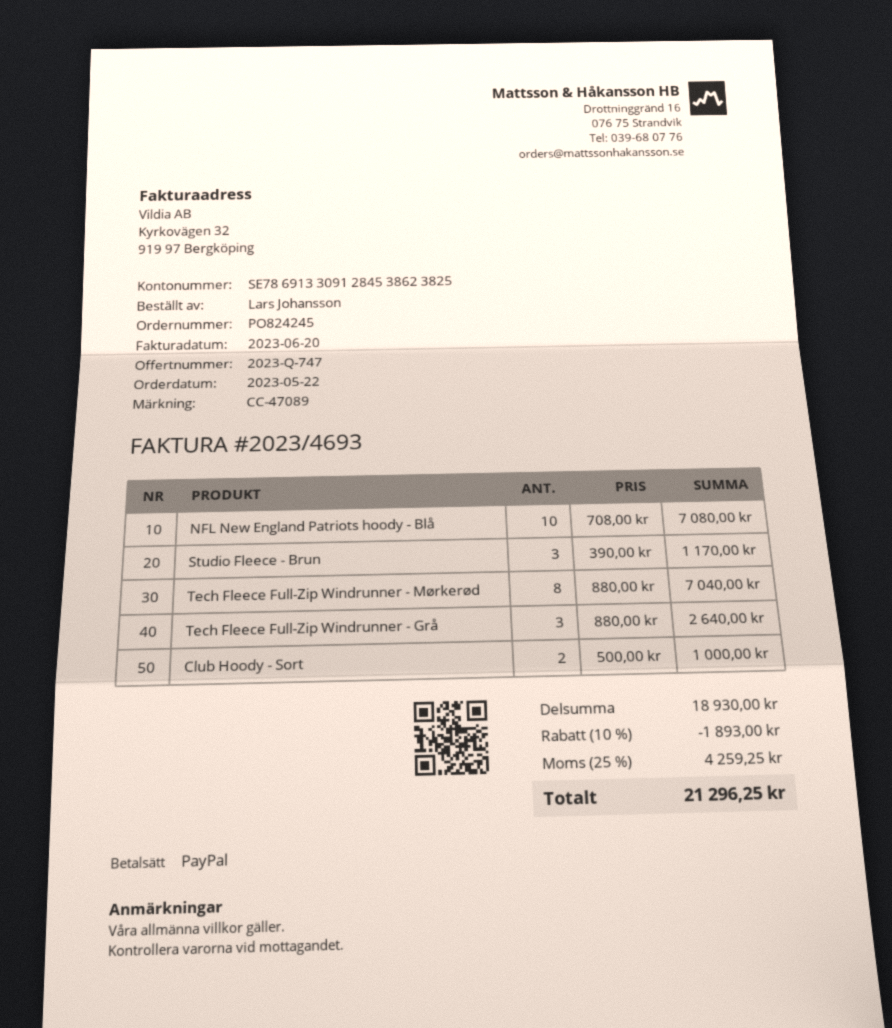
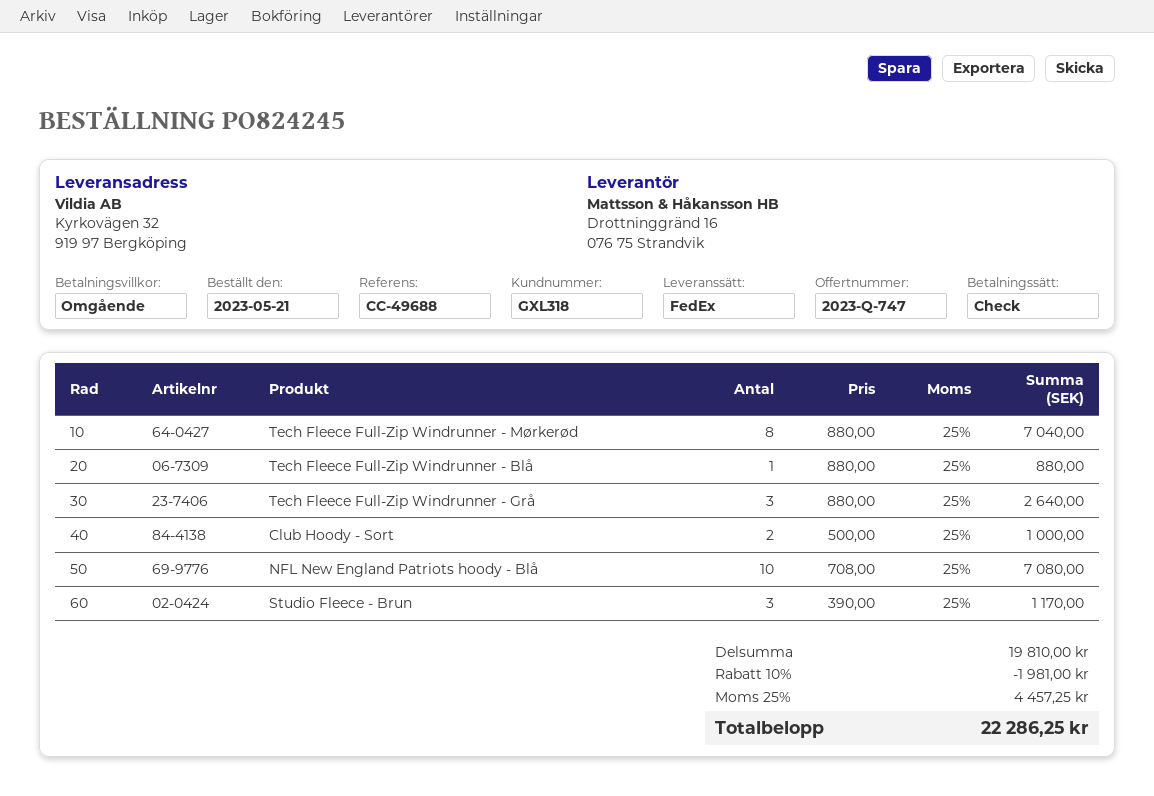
order date: 2023-05-22 -> 2023-05-21
reference: CC-47089 -> CC-49688
payment method: PayPal -> cheque
Tech Fleece Full-Zip Windrunner - Blå: none -> 1 x 880.00 = 880.00
subtotal: 18930.00 -> 19810.00
discount: 10% = 1893.00 -> 10% = 1981.00
tax: 25% = 4259.25 -> 25% = 4457.25
total: 21296.25 -> 22286.25

